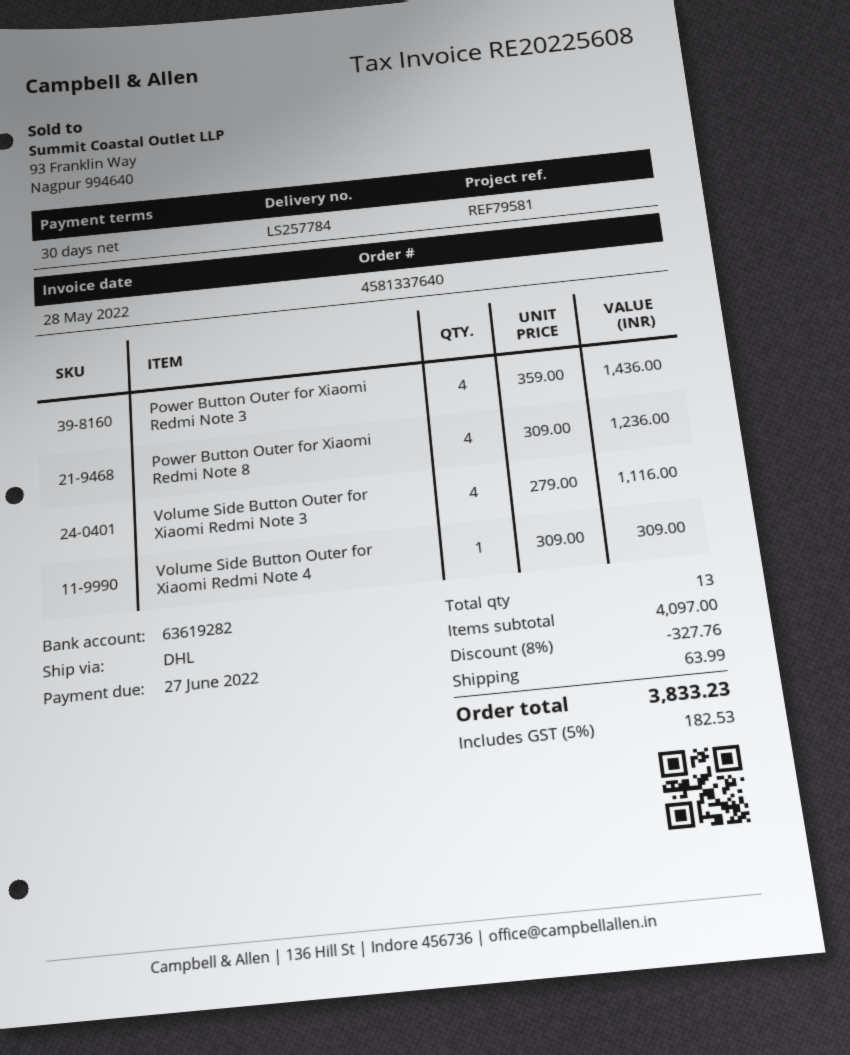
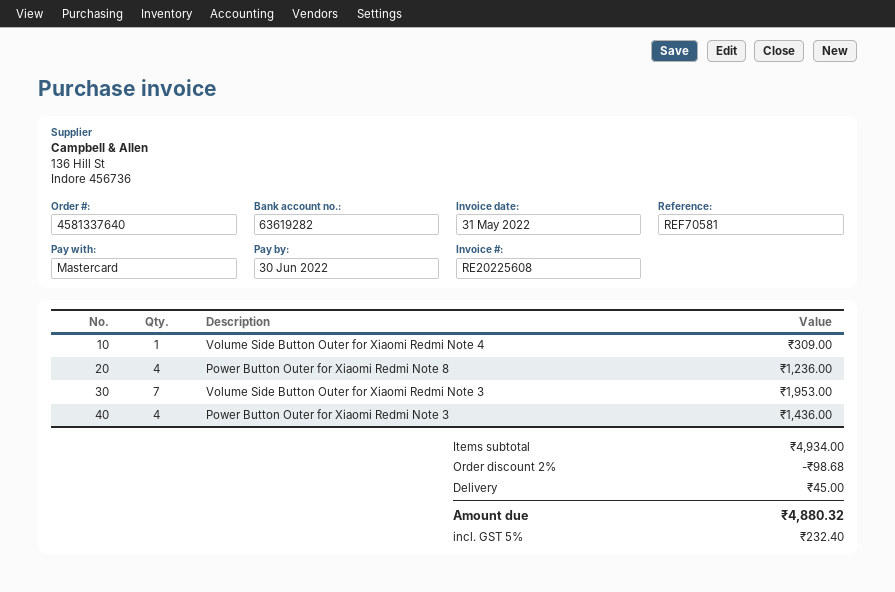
invoice date: 2022-05-28 -> 2022-05-31
due date: 2022-06-27 -> 2022-06-30
reference: REF79581 -> REF70581
Volume Side Button Outer for Xiaomi Redmi Note 3: 4 for 1116.00 -> 7 for 1953.00
subtotal: 4097.00 -> 4934.00
discount: 8% = 327.76 -> 2% = 98.68
shipping: 63.99 -> 45.00
tax: 5% = 182.53 -> 5% = 232.40
total: 3833.23 -> 4880.32

